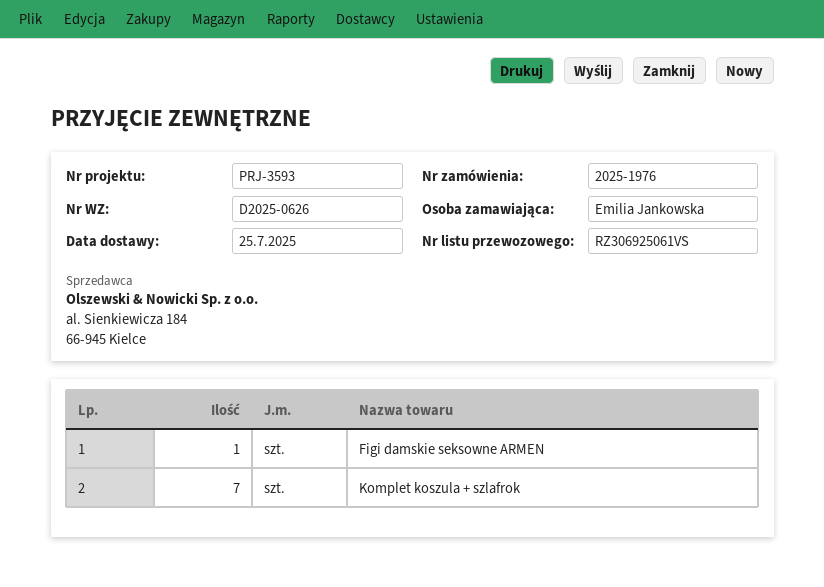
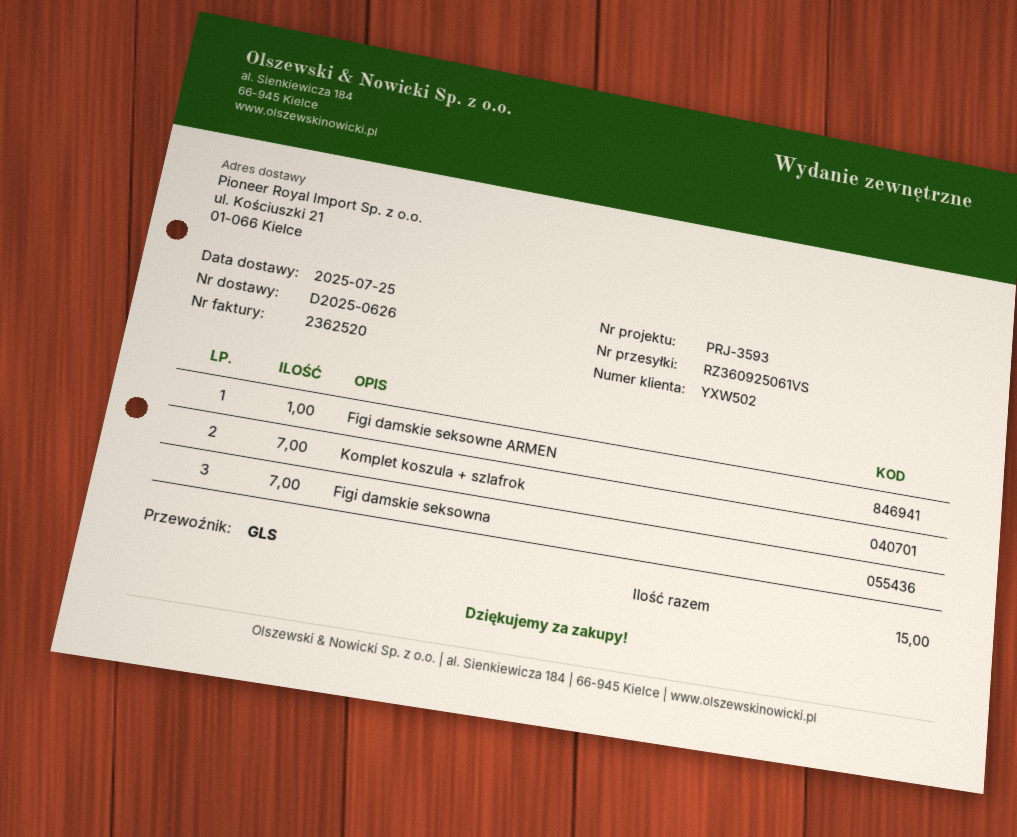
tracking number: RZ306925061VS -> RZ360925061VS
Figi damskie seksowna: none -> 7

